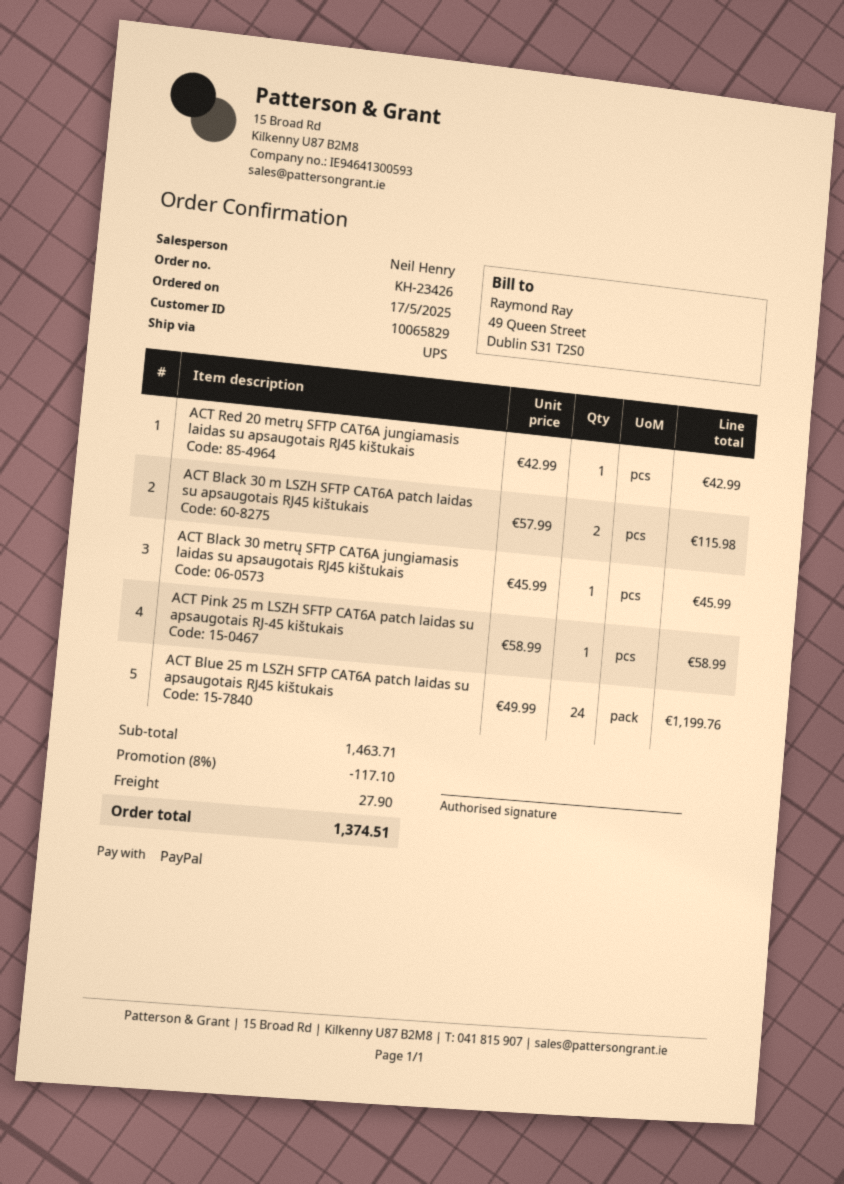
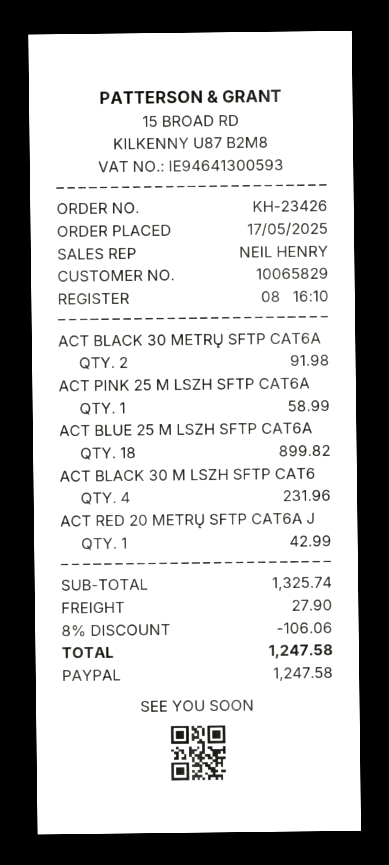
ACT Black 30 m LSZH SFTP CAT6A patch laidas su apsaugotais RJ45 kištukais: 2 for 115.98 -> 4 for 231.96
ACT Black 30 metrų SFTP CAT6A jungiamasis laidas su apsaugotais RJ45 kištukais: 1 for 45.99 -> 2 for 91.98
ACT Blue 25 m LSZH SFTP CAT6A patch laidas su apsaugotais RJ45 kištukais: 24 for 1199.76 -> 18 for 899.82
subtotal: 1463.71 -> 1325.74
discount: 8% = 117.10 -> 8% = 106.06
total: 1374.51 -> 1247.58

